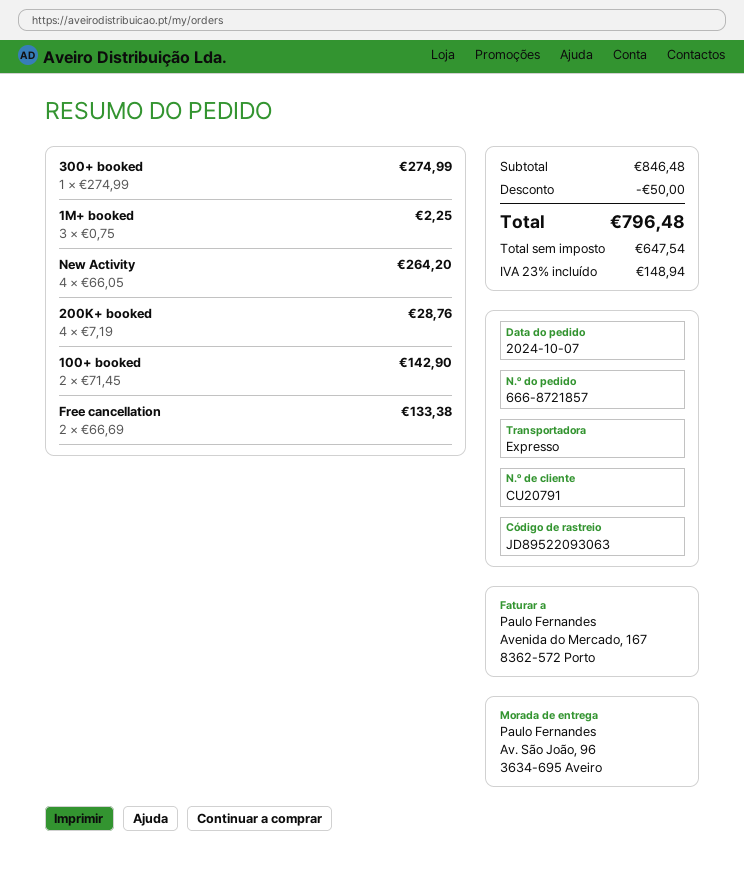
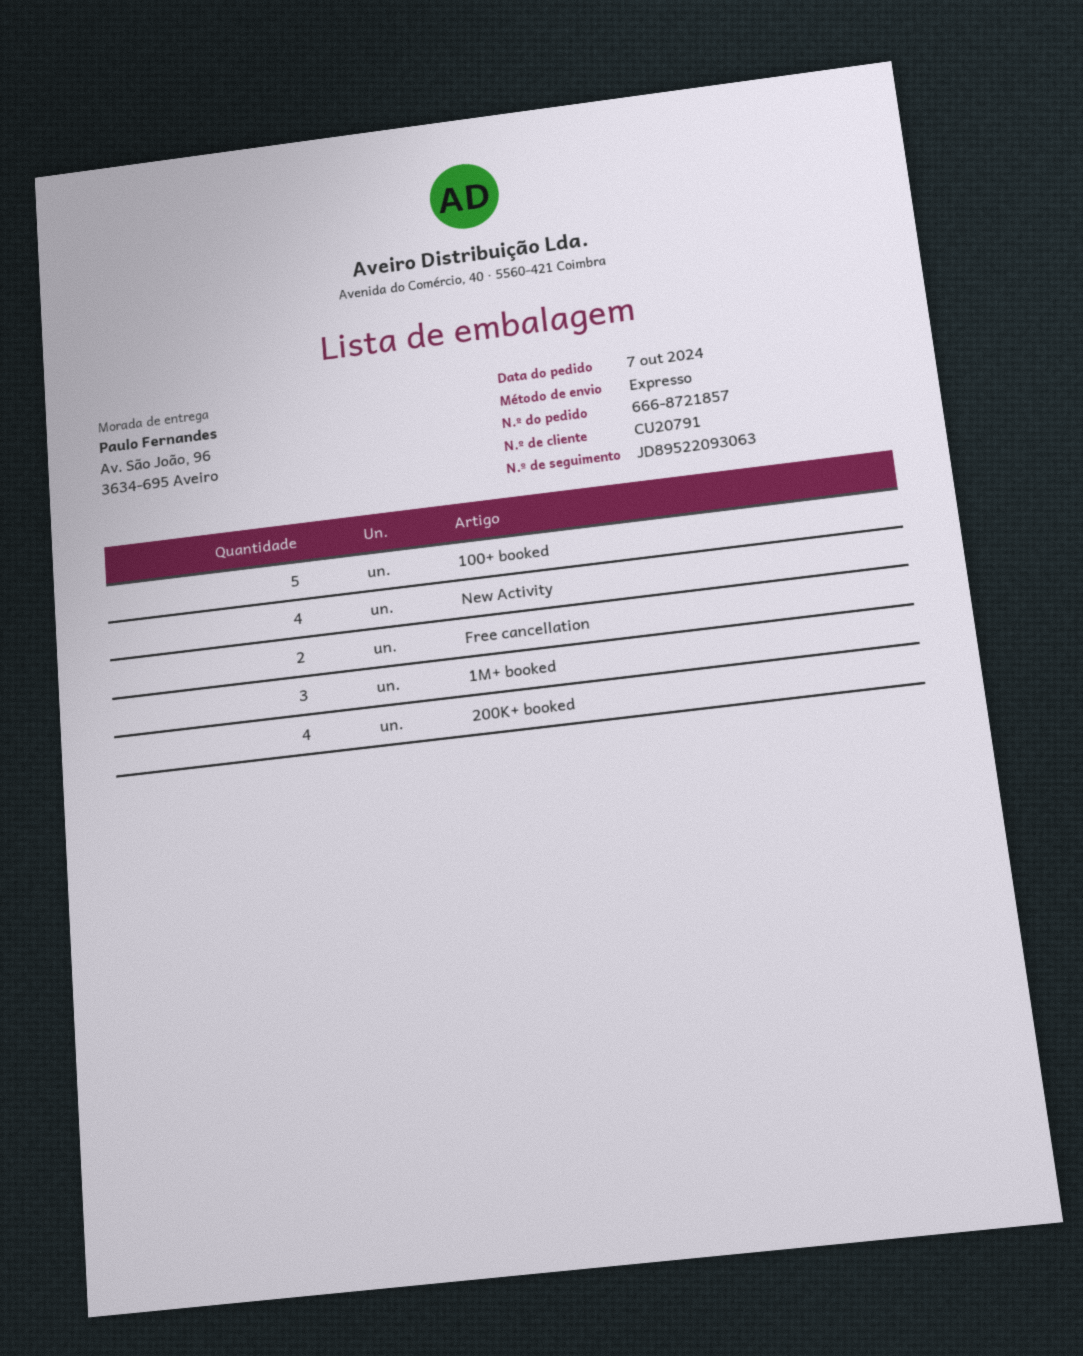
300+ booked: 1 -> none
100+ booked: 2 -> 5

